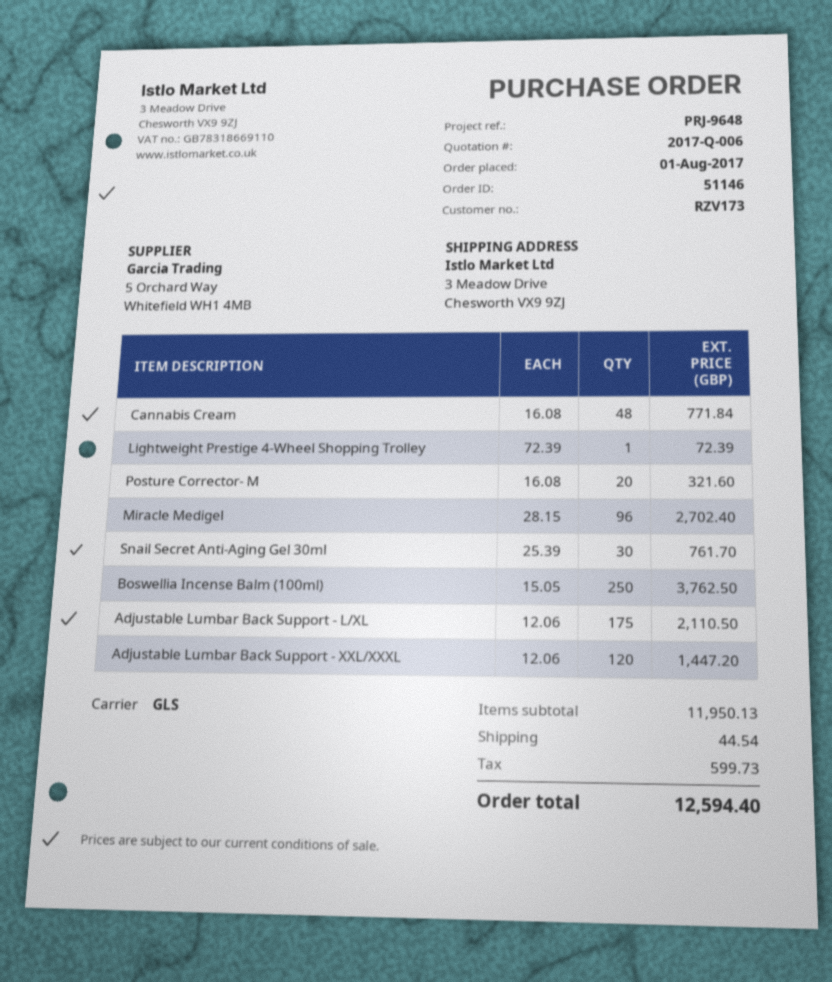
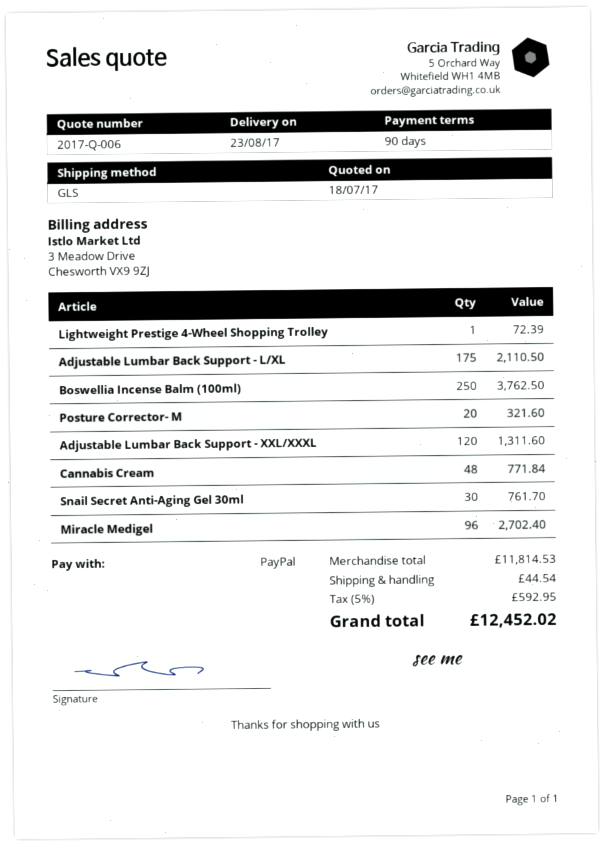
Adjustable Lumbar Back Support - XXL/XXXL: 120 for 1447.20 -> 120 for 1311.60
subtotal: 11950.13 -> 11814.53
tax: 599.73 -> 592.95
total: 12594.40 -> 12452.02

